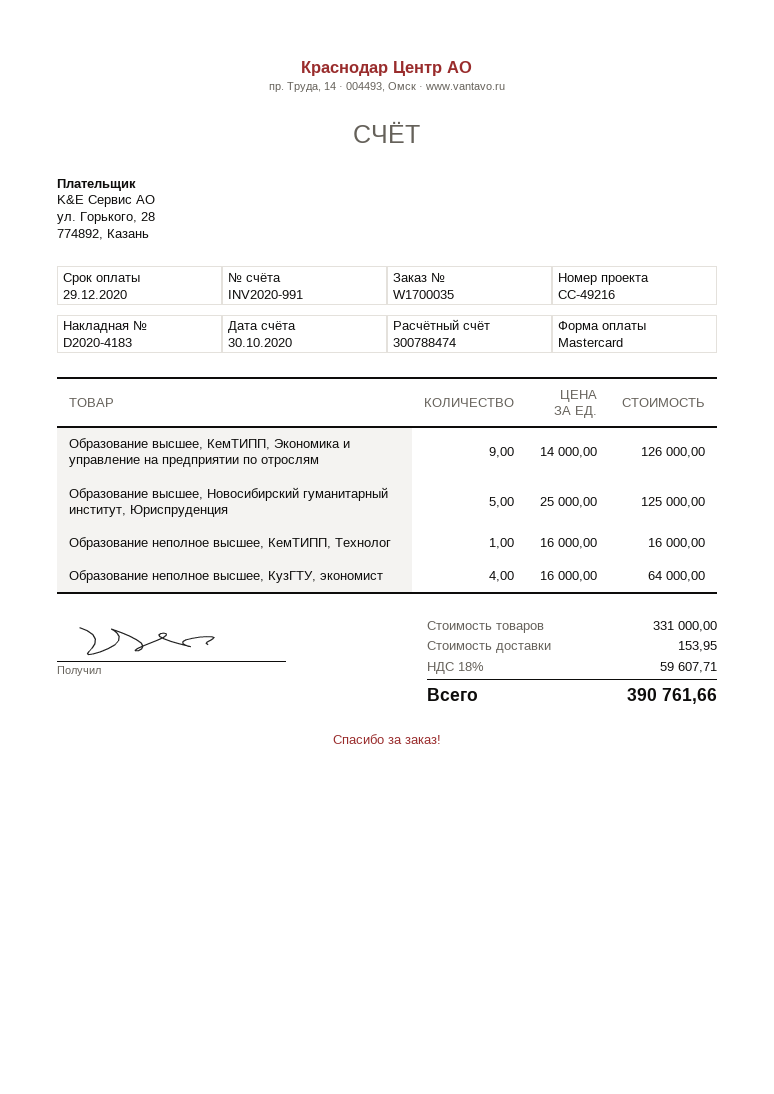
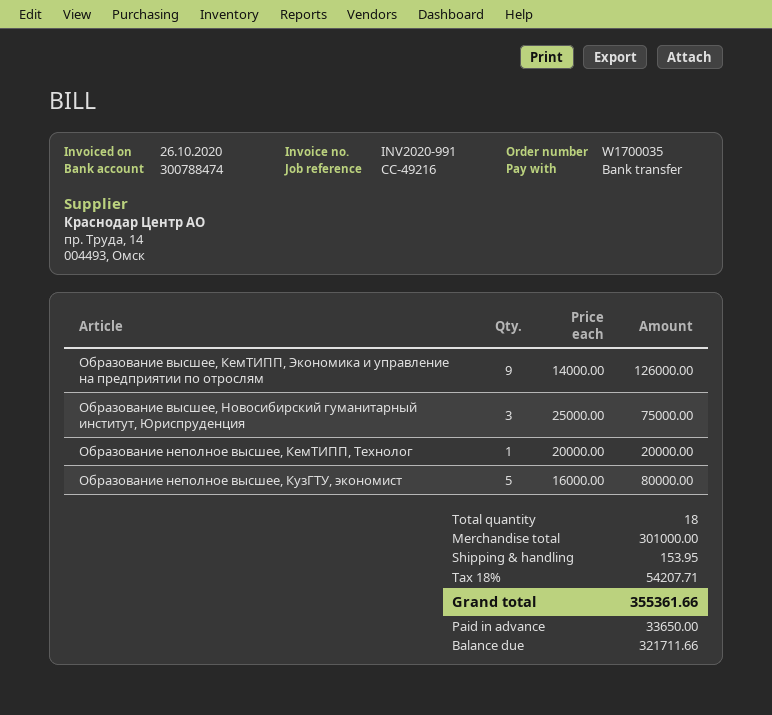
invoice date: 2020-10-30 -> 2020-10-26
payment method: Mastercard -> bank transfer
Образование высшее, Новосибирский гуманитарный институт, Юриспруденция: 5 x 25000.00 = 125000.00 -> 3 x 25000.00 = 75000.00
Образование неполное высшее, КемТИПП, Технолог: 1 x 16000.00 = 16000.00 -> 1 x 20000.00 = 20000.00
Образование неполное высшее, КузГТУ, экономист: 4 x 16000.00 = 64000.00 -> 5 x 16000.00 = 80000.00
subtotal: 331000.00 -> 301000.00
tax: 18% = 59607.71 -> 18% = 54207.71
total: 390761.66 -> 355361.66

